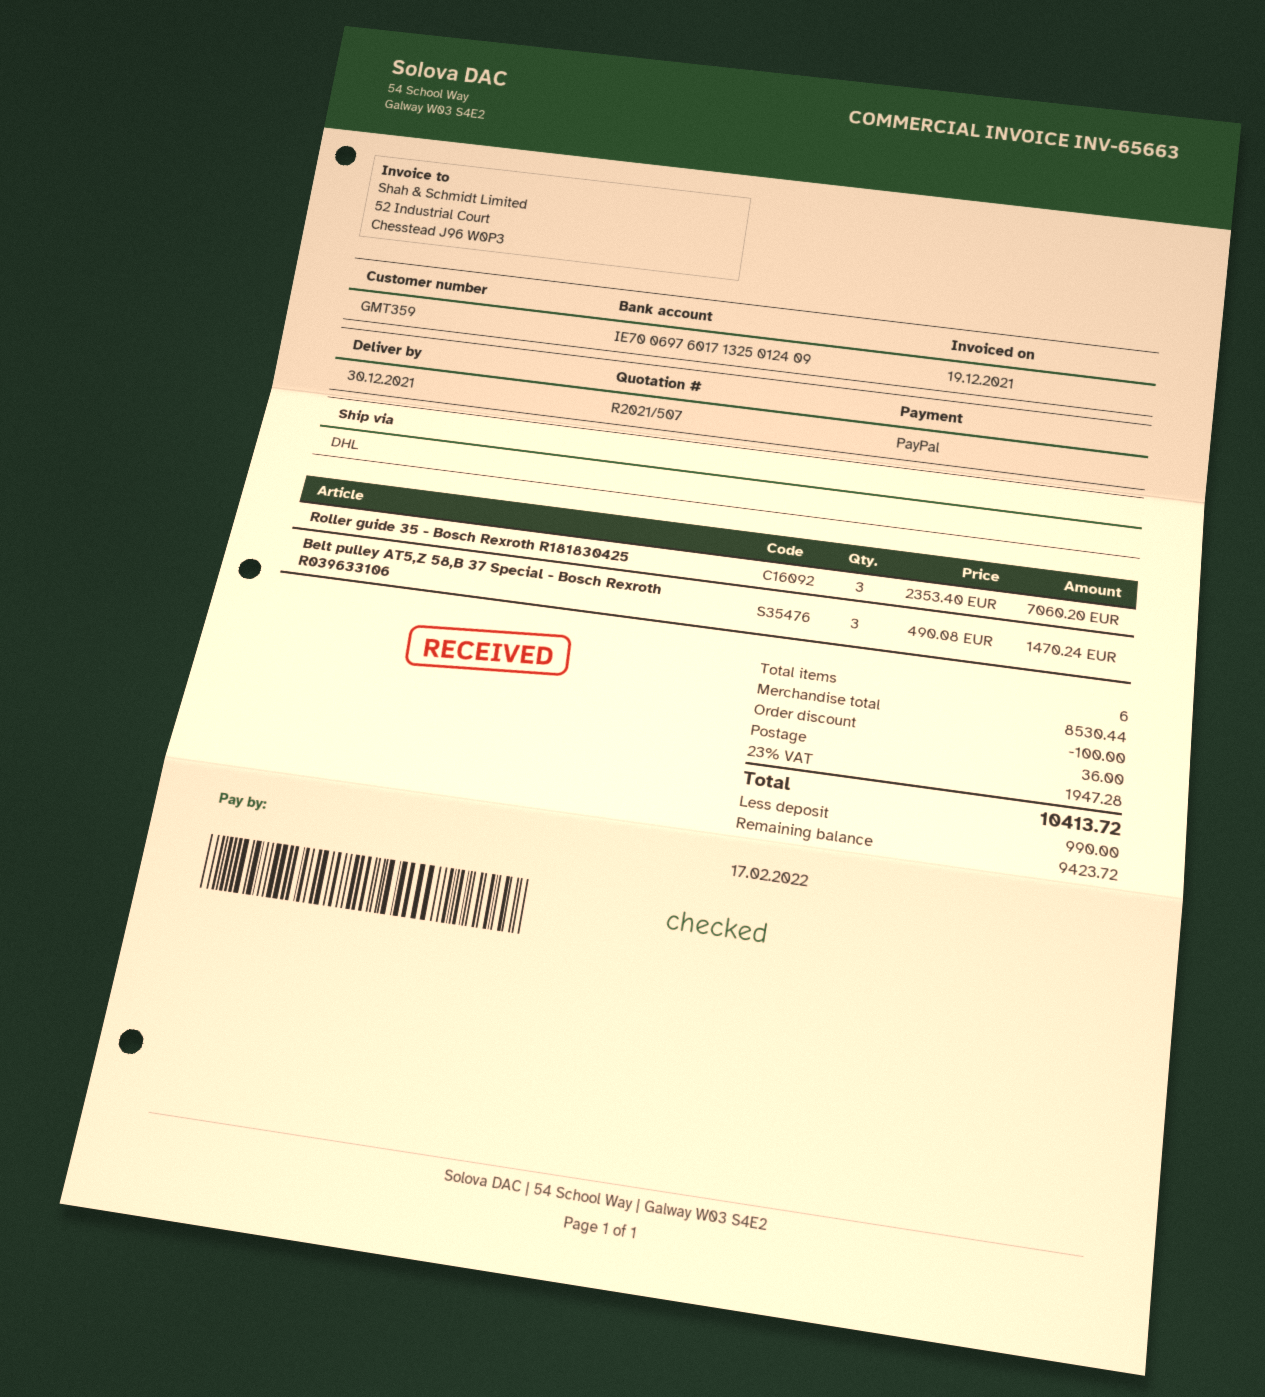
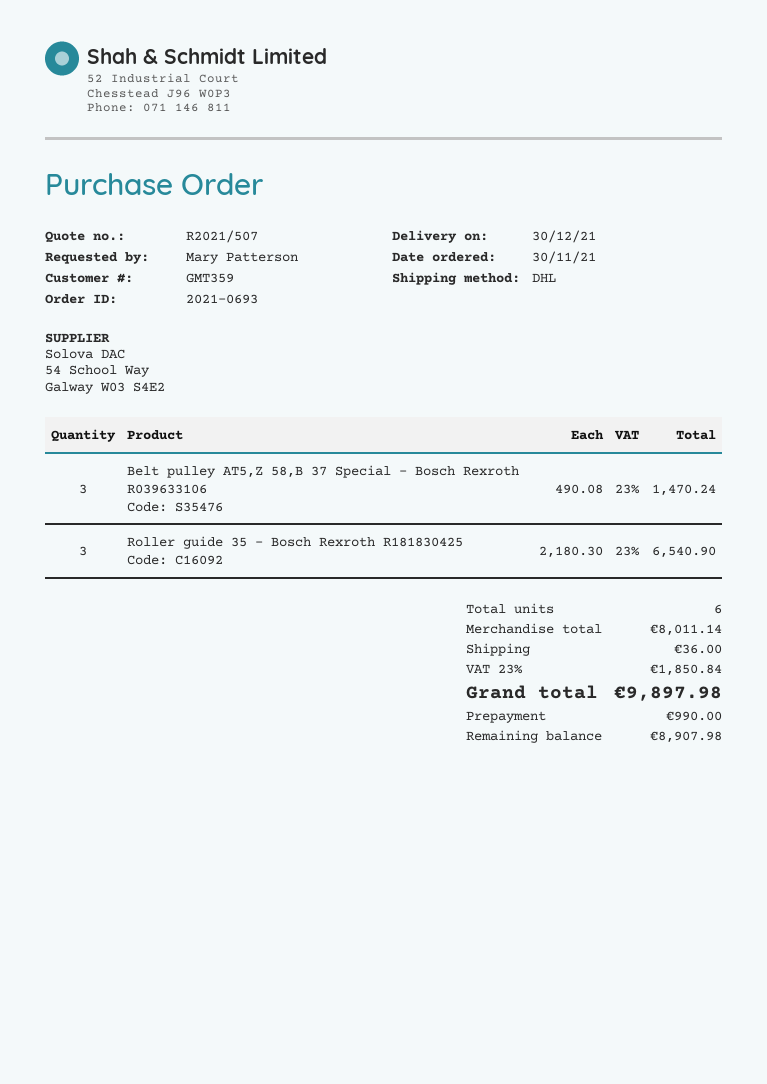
Roller guide 35 - Bosch Rexroth R181830425: 3 x 2353.40 = 7060.20 -> 3 x 2180.30 = 6540.90
subtotal: 8530.44 -> 8011.14
discount: 100.00 -> none
tax: 23% = 1947.28 -> 23% = 1850.84
total: 10413.72 -> 9897.98
balance: 9423.72 -> 8907.98

